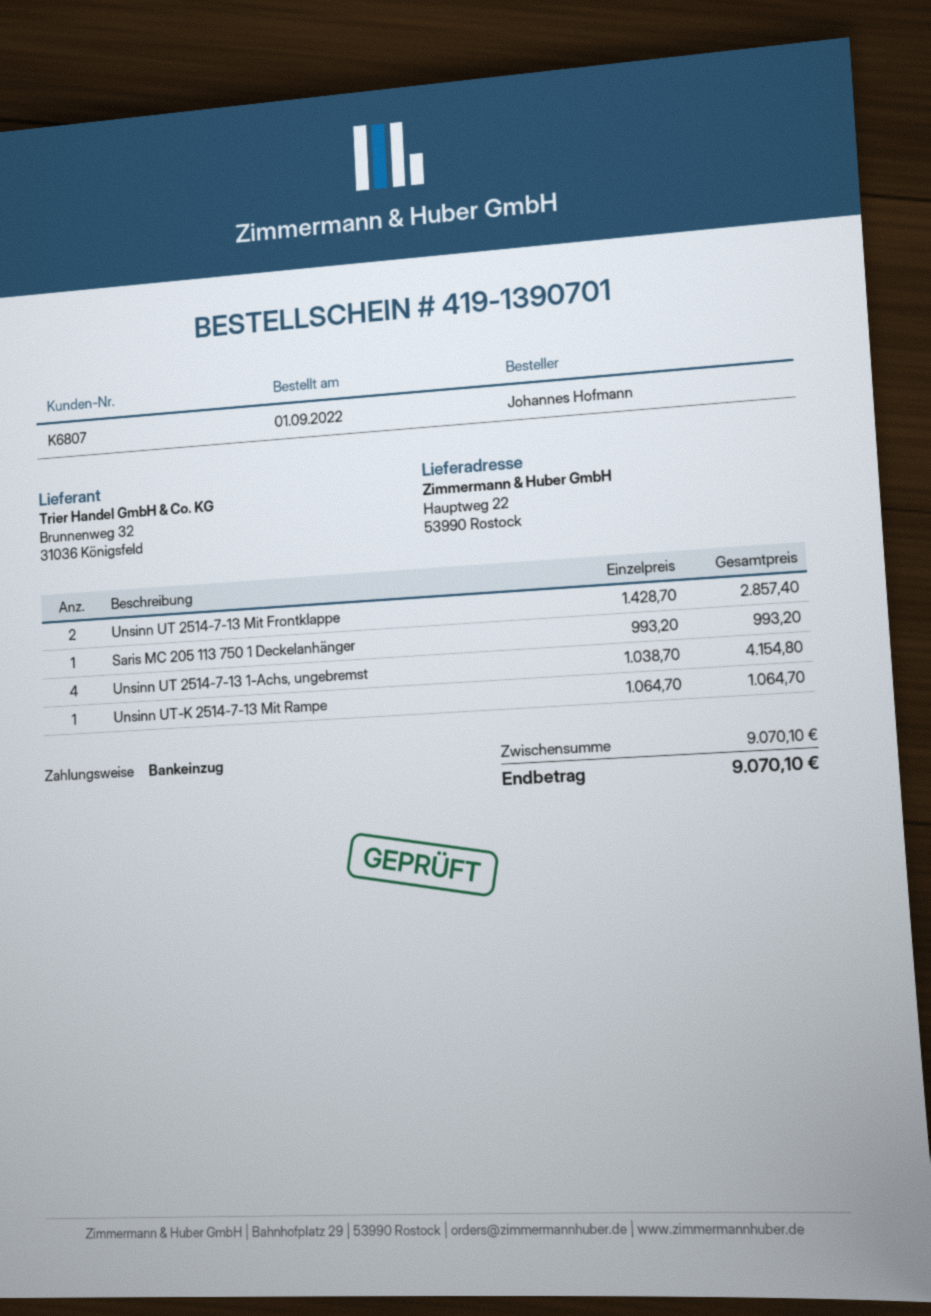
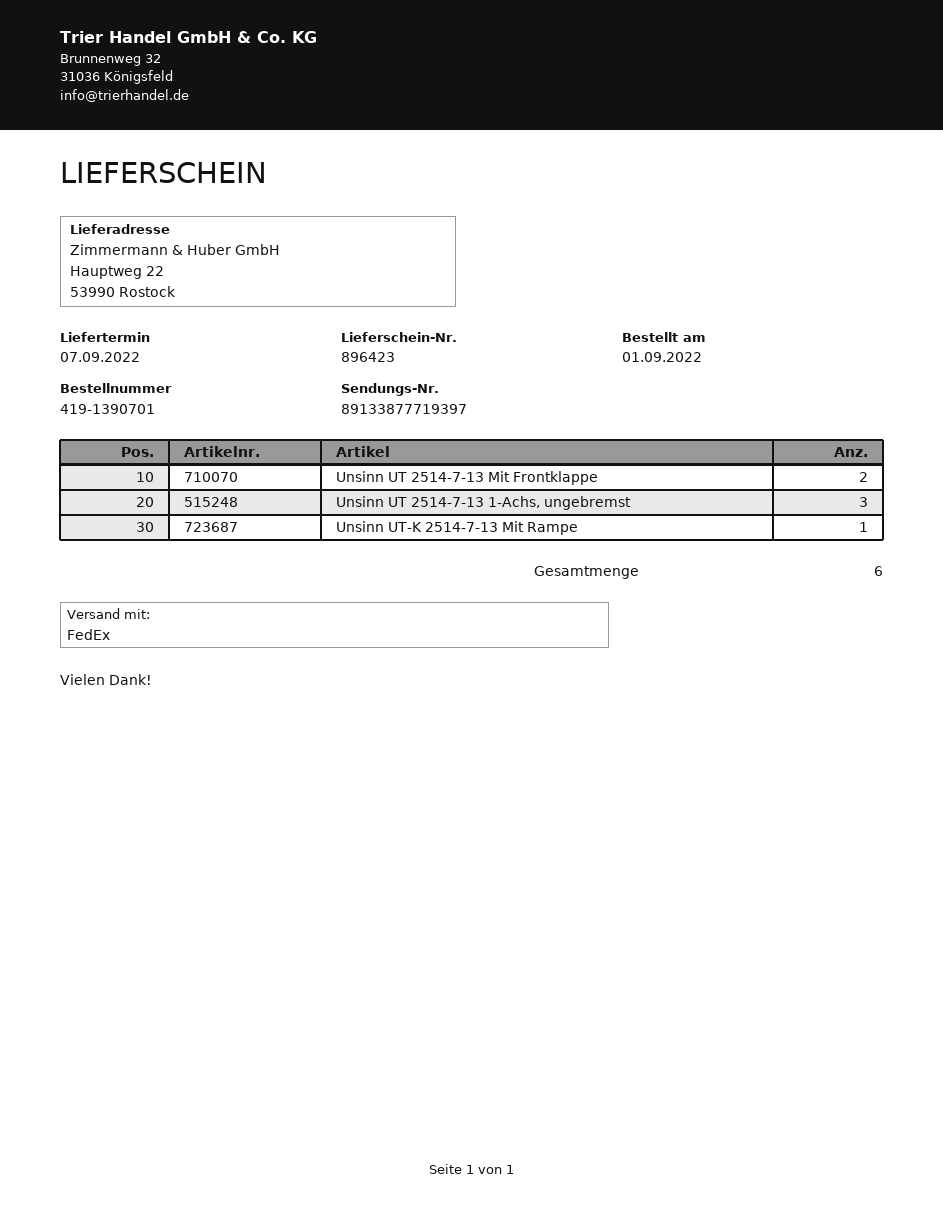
Saris MC 205 113 750 1 Deckelanhänger: 1 -> none
Unsinn UT 2514-7-13 1-Achs, ungebremst: 4 -> 3

